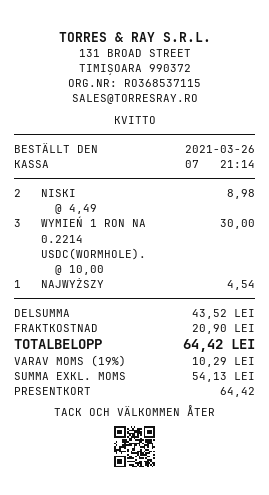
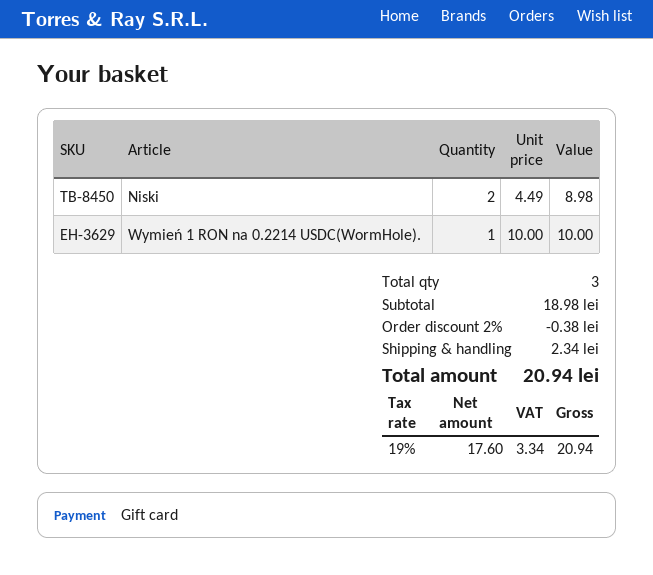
WYMIEŃ 1 RON NA 0.2214 USDC(WORMHOLE).: 3 x 10.00 = 30.00 -> 1 x 10.00 = 10.00
NAJWYŻSZY: 1 x 4.54 = 4.54 -> none
subtotal: 43.52 -> 18.98
discount: none -> 2% = 0.38
shipping: 20.90 -> 2.34
net: 54.13 -> 17.60
tax: 19% = 10.29 -> 19% = 3.34
total: 64.42 -> 20.94

